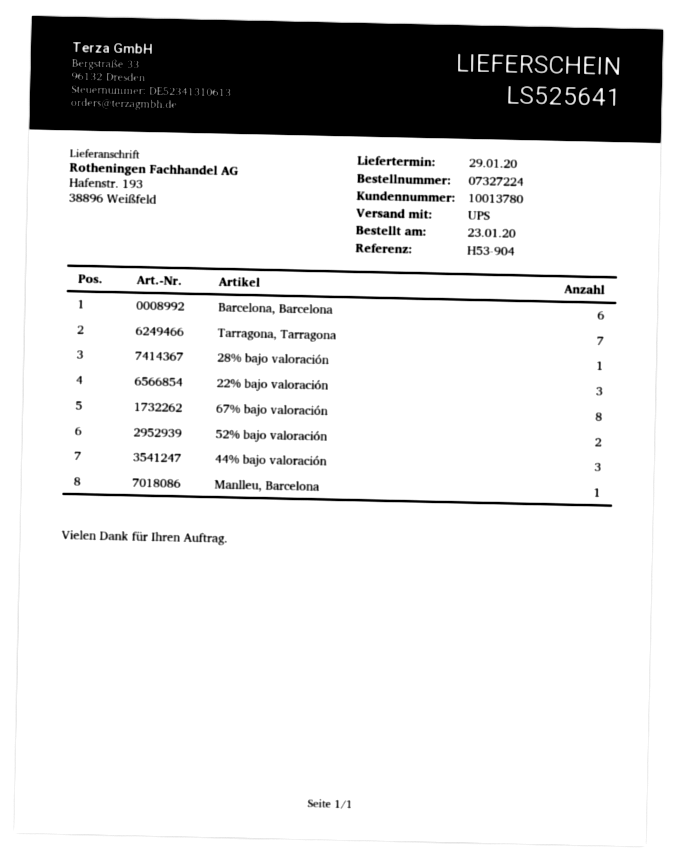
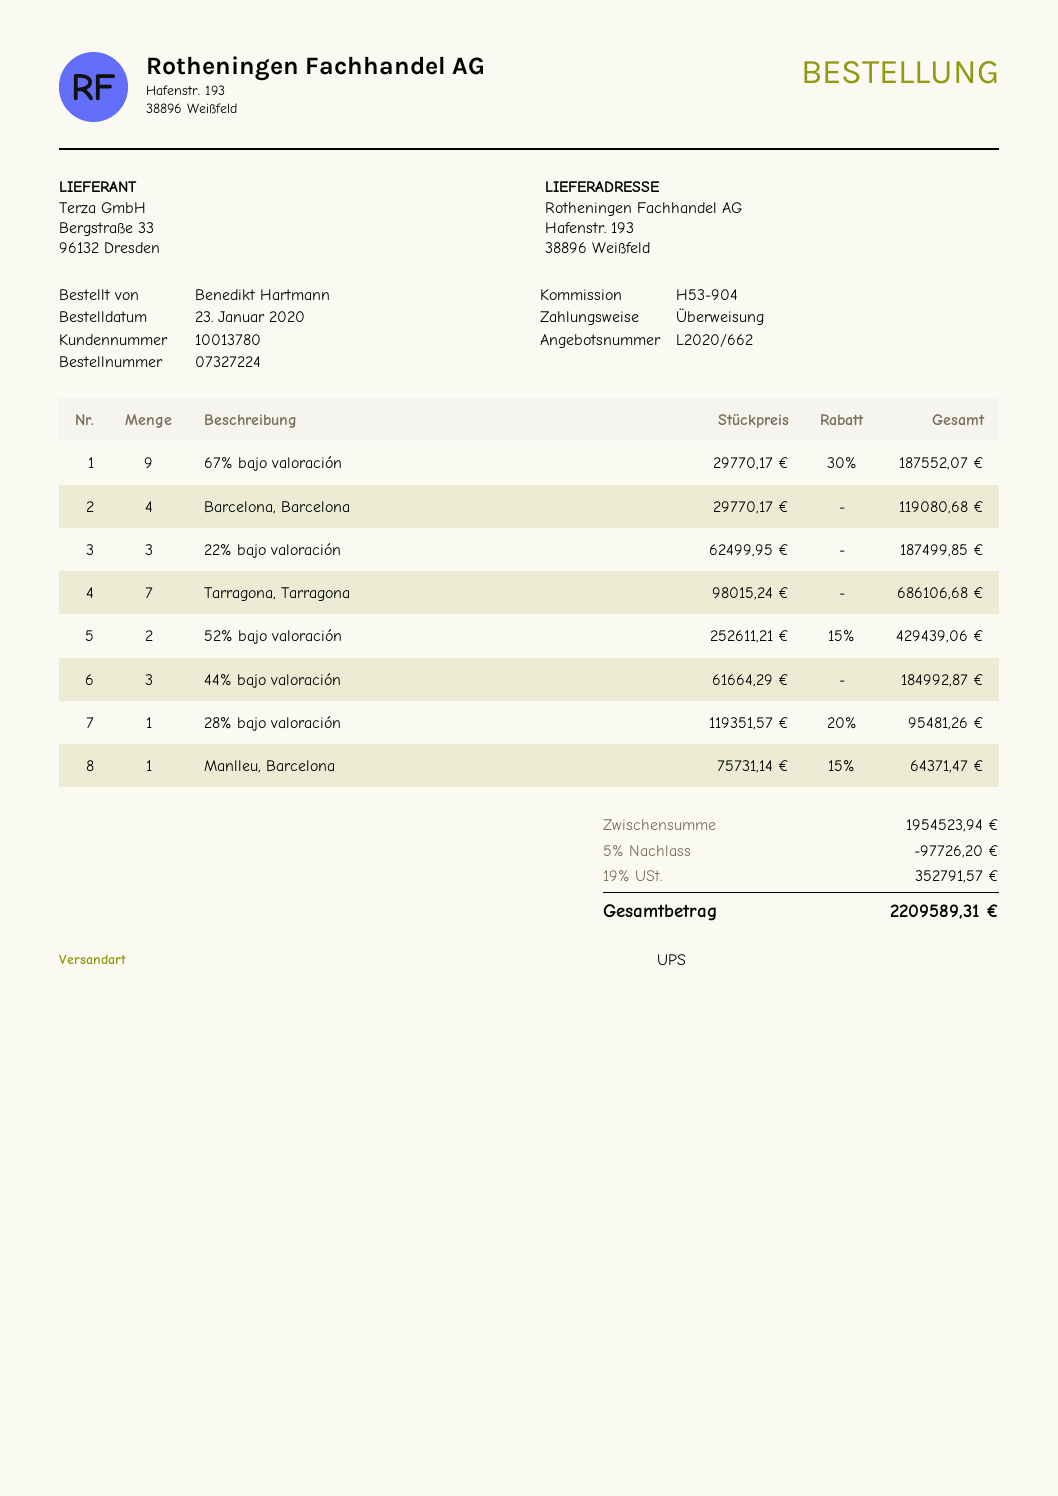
Barcelona, Barcelona: 6 -> 4
67% bajo valoración: 8 -> 9

